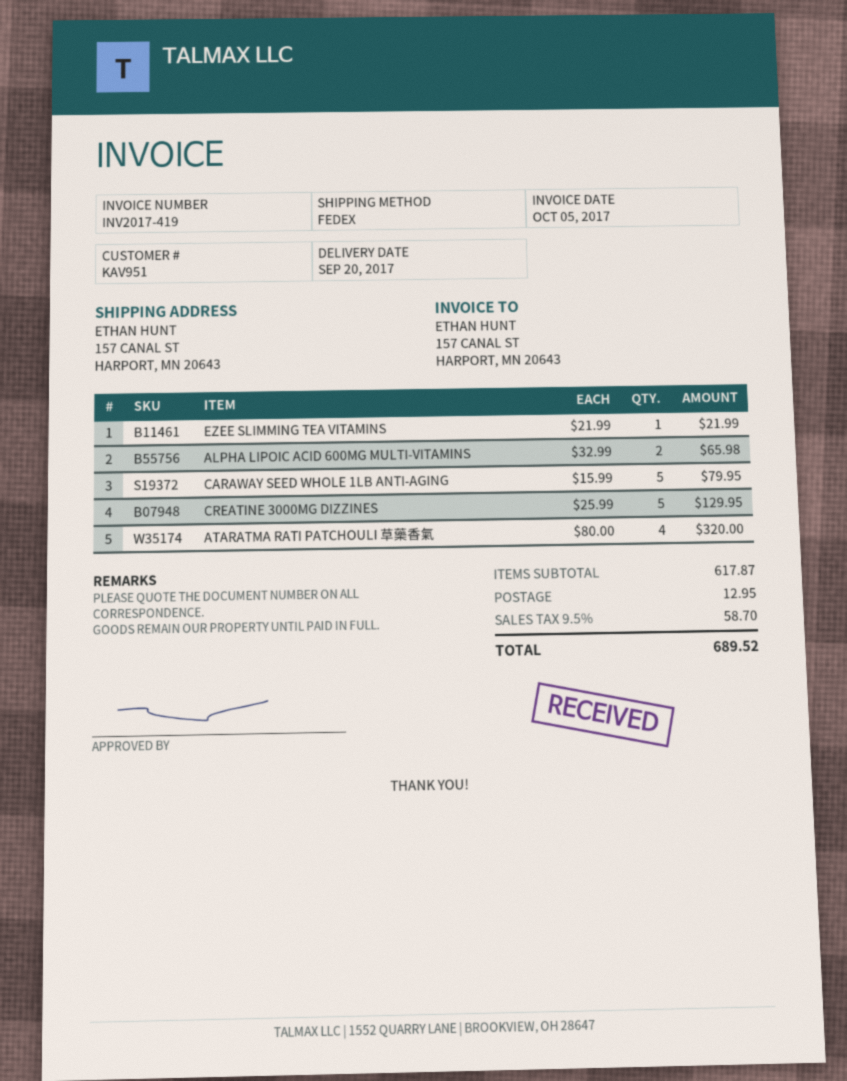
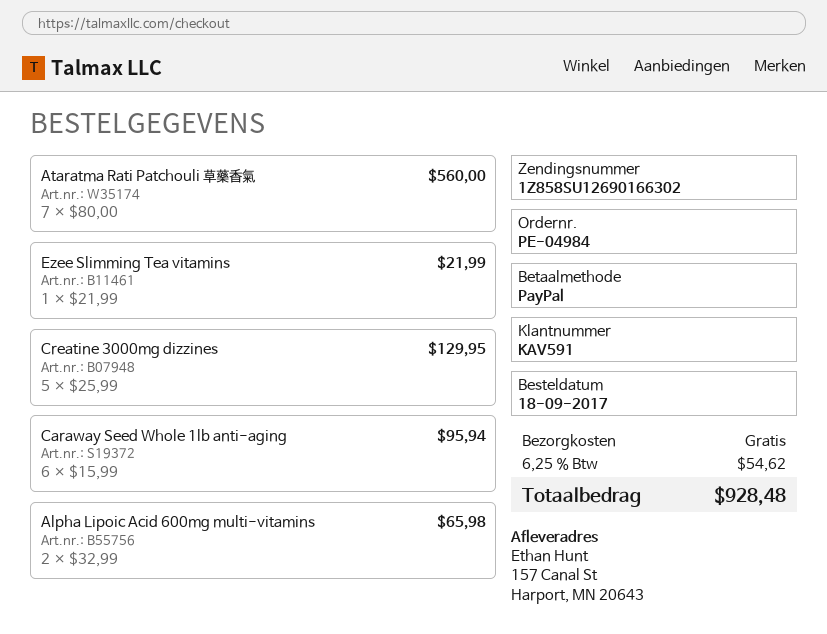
customer number: KAV951 -> KAV591
CARAWAY SEED WHOLE 1LB ANTI-AGING: 5 x 15.99 = 79.95 -> 6 x 15.99 = 95.94
ATARATMA RATI PATCHOULI 草藥香氣: 4 x 80.00 = 320.00 -> 7 x 80.00 = 560.00
shipping: 12.95 -> 0.00
tax: 9.5% = 58.70 -> 6.25% = 54.62
total: 689.52 -> 928.48

